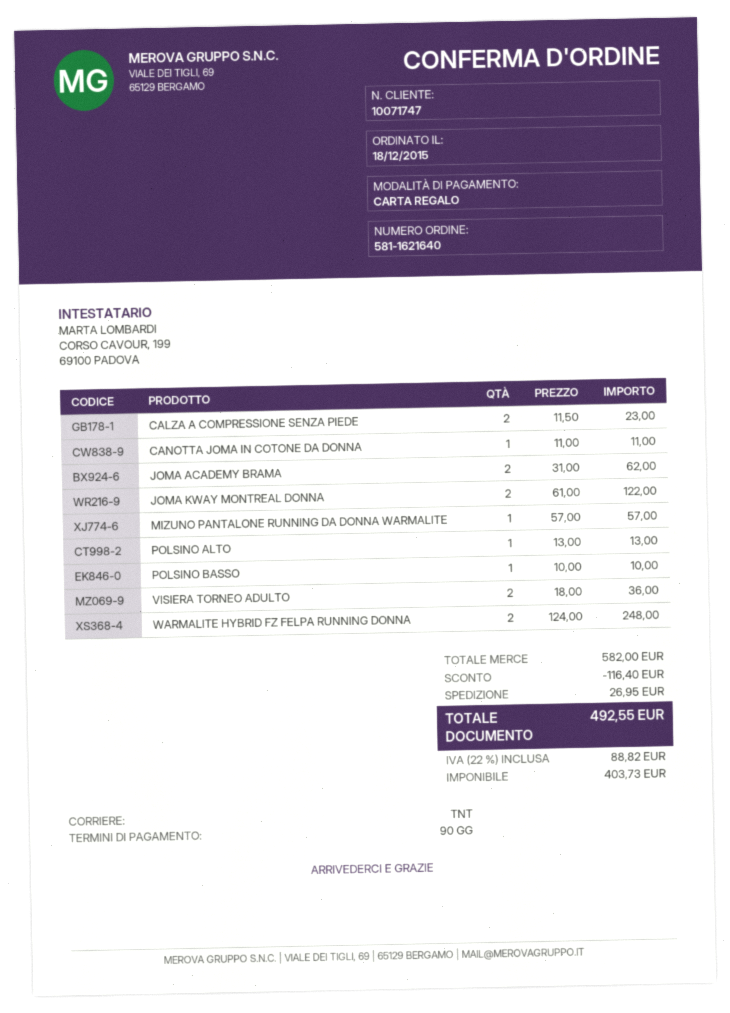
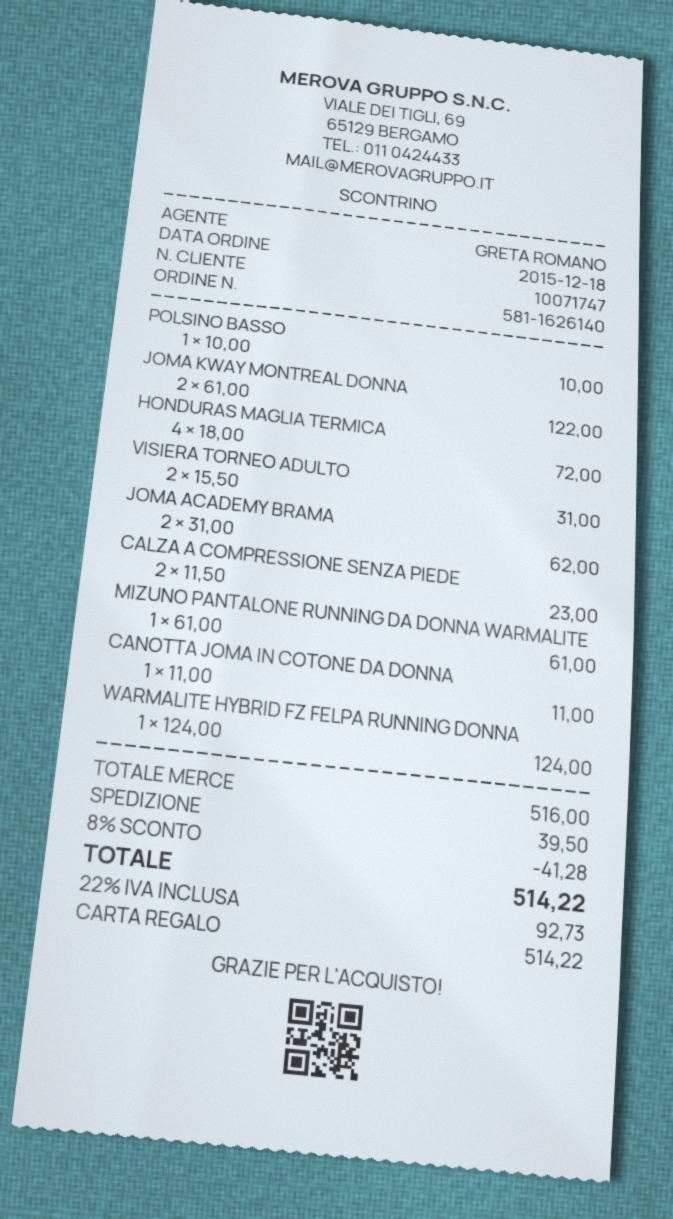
order number: 581-1621640 -> 581-1626140
MIZUNO PANTALONE RUNNING DA DONNA WARMALITE: 1 x 57.00 = 57.00 -> 1 x 61.00 = 61.00
POLSINO ALTO: 1 x 13.00 = 13.00 -> none
VISIERA TORNEO ADULTO: 2 x 18.00 = 36.00 -> 2 x 15.50 = 31.00
WARMALITE HYBRID FZ FELPA RUNNING DONNA: 2 x 124.00 = 248.00 -> 1 x 124.00 = 124.00
HONDURAS MAGLIA TERMICA: none -> 4 x 18.00 = 72.00
subtotal: 582.00 -> 516.00
discount: 116.40 -> 41.28
shipping: 26.95 -> 39.50
tax: 22% = 88.82 -> 22% = 92.73
total: 492.55 -> 514.22

